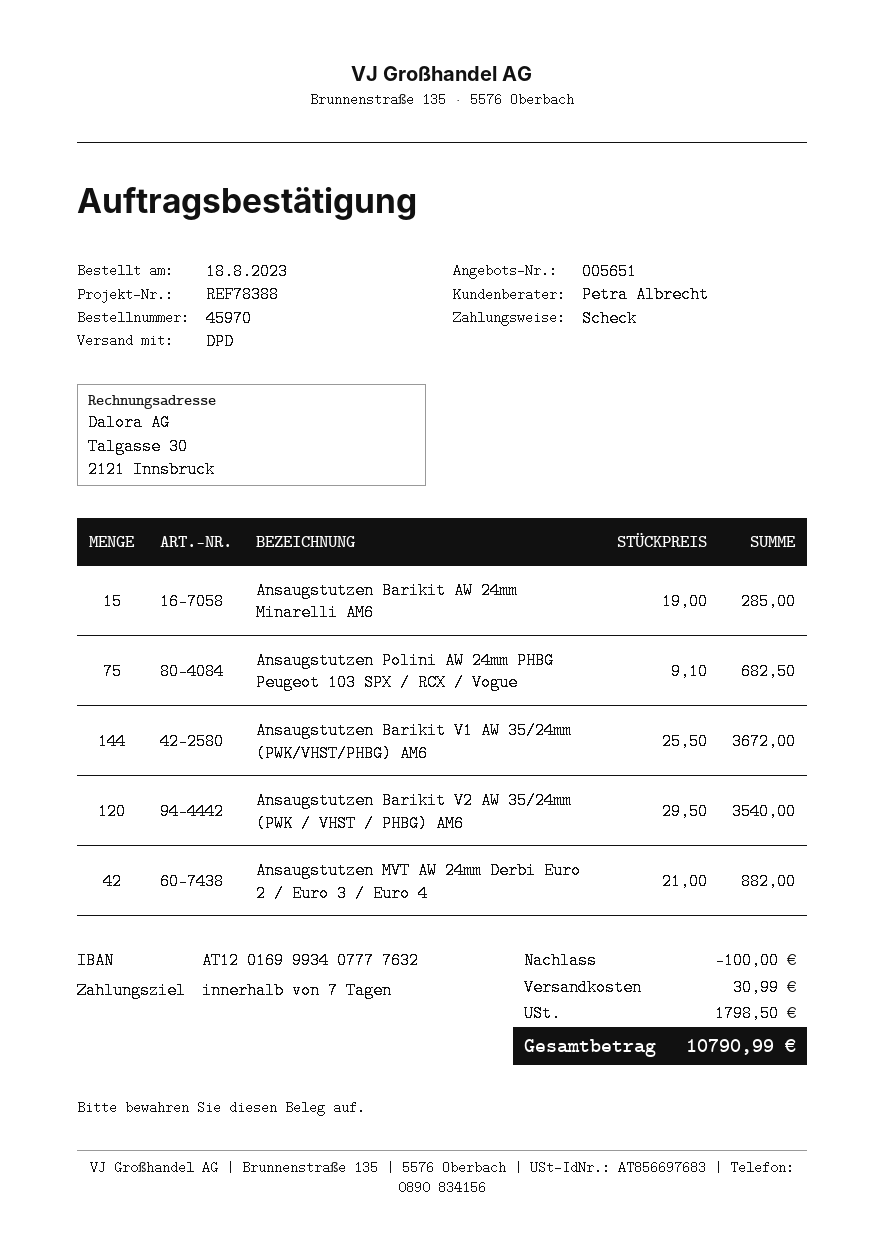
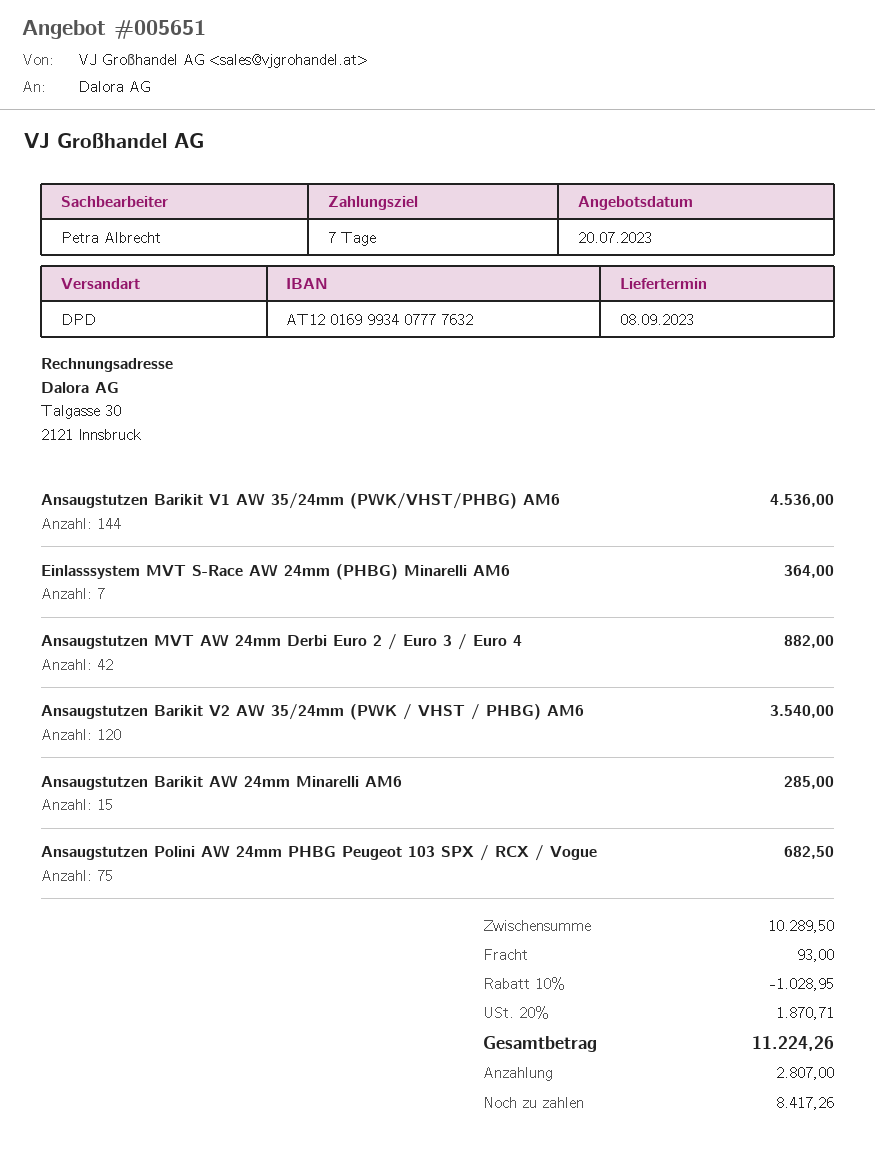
Ansaugstutzen Barikit V1 AW 35/24mm (PWK/VHST/PHBG) AM6: 144 for 3672.00 -> 144 for 4536.00
Einlasssystem MVT S-Race AW 24mm (PHBG) Minarelli AM6: none -> 7 for 364.00
discount: 100.00 -> 1028.95
shipping: 30.99 -> 93.00
tax: 1798.50 -> 1870.71
total: 10790.99 -> 11224.26

